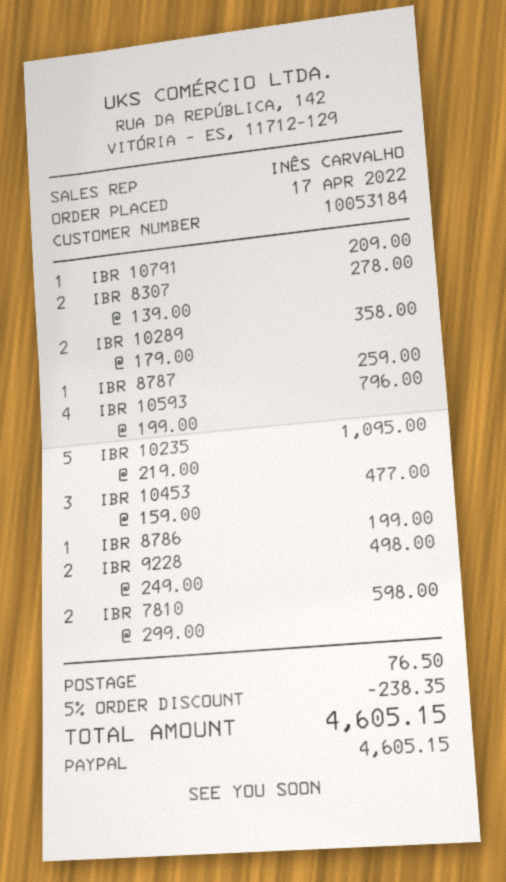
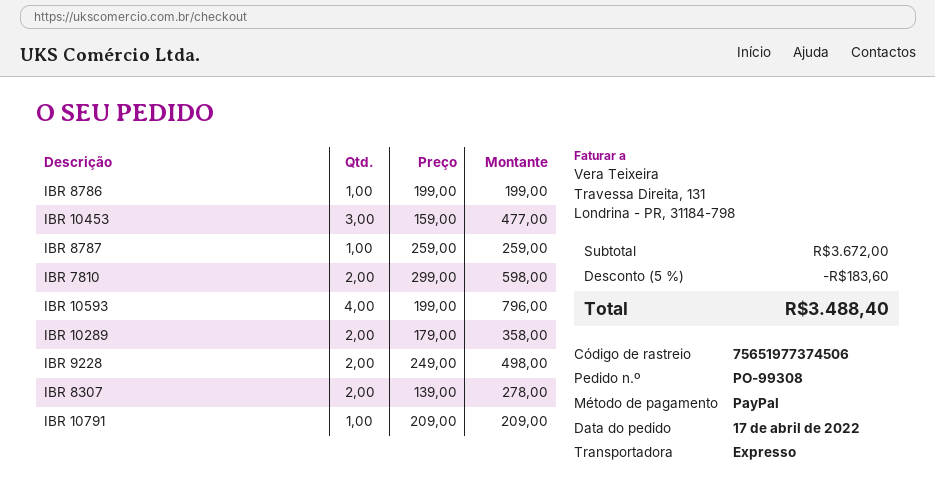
IBR 10235: 5 x 219.00 = 1095.00 -> none
discount: 5% = 238.35 -> 5% = 183.60
shipping: 76.50 -> none
total: 4605.15 -> 3488.40

